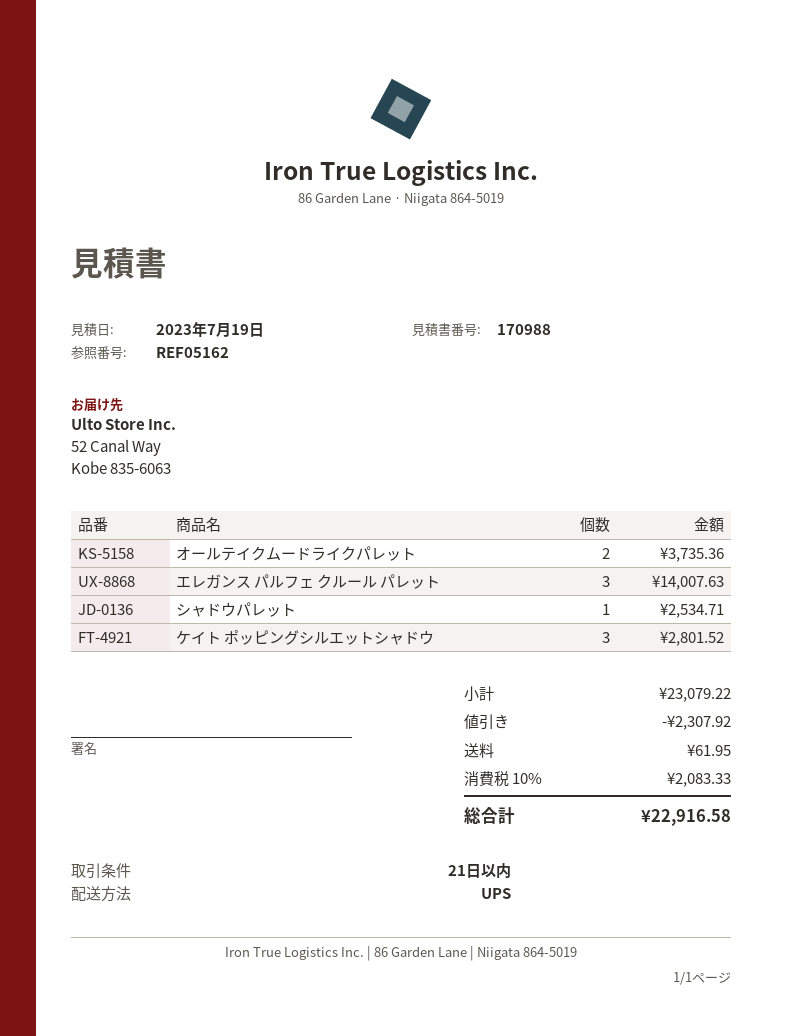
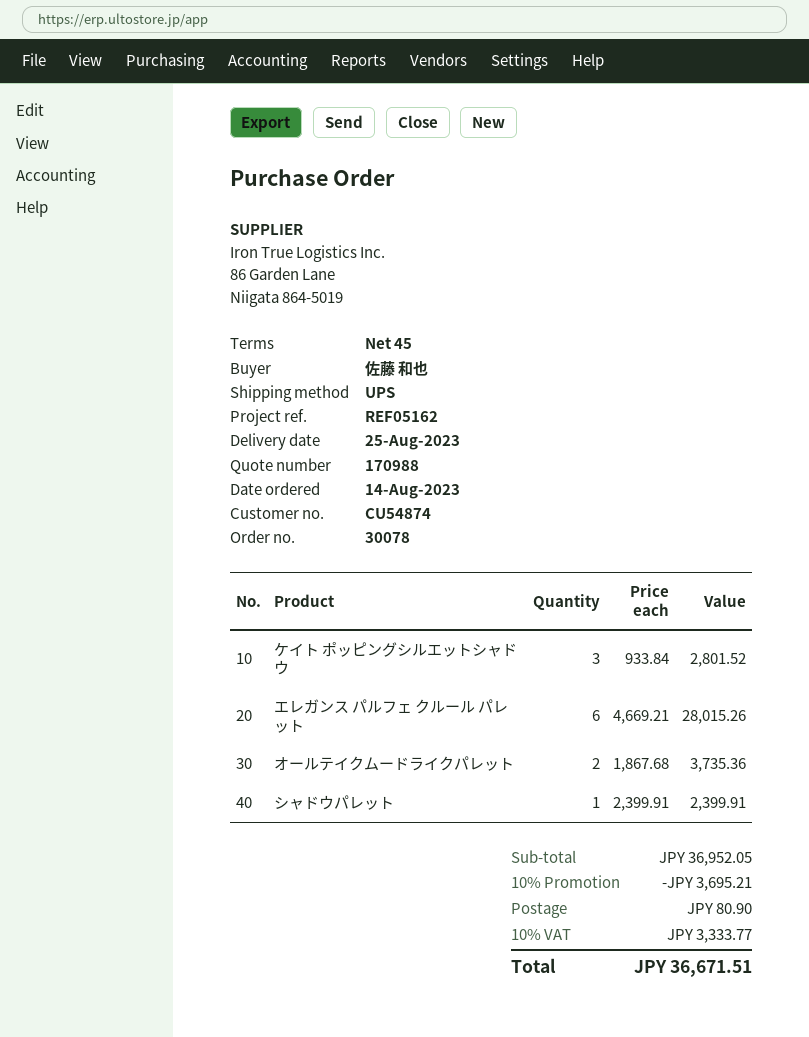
payment terms: 21 days -> 45 days
エレガンス パルフェ クルール パレット: 3 for 14007.63 -> 6 for 28015.26
シャドウパレット: 1 for 2534.71 -> 1 for 2399.91
subtotal: 23079.22 -> 36952.05
discount: 2307.92 -> 3695.21
shipping: 61.95 -> 80.90
tax: 10% = 2083.33 -> 10% = 3333.77
total: 22916.58 -> 36671.51

